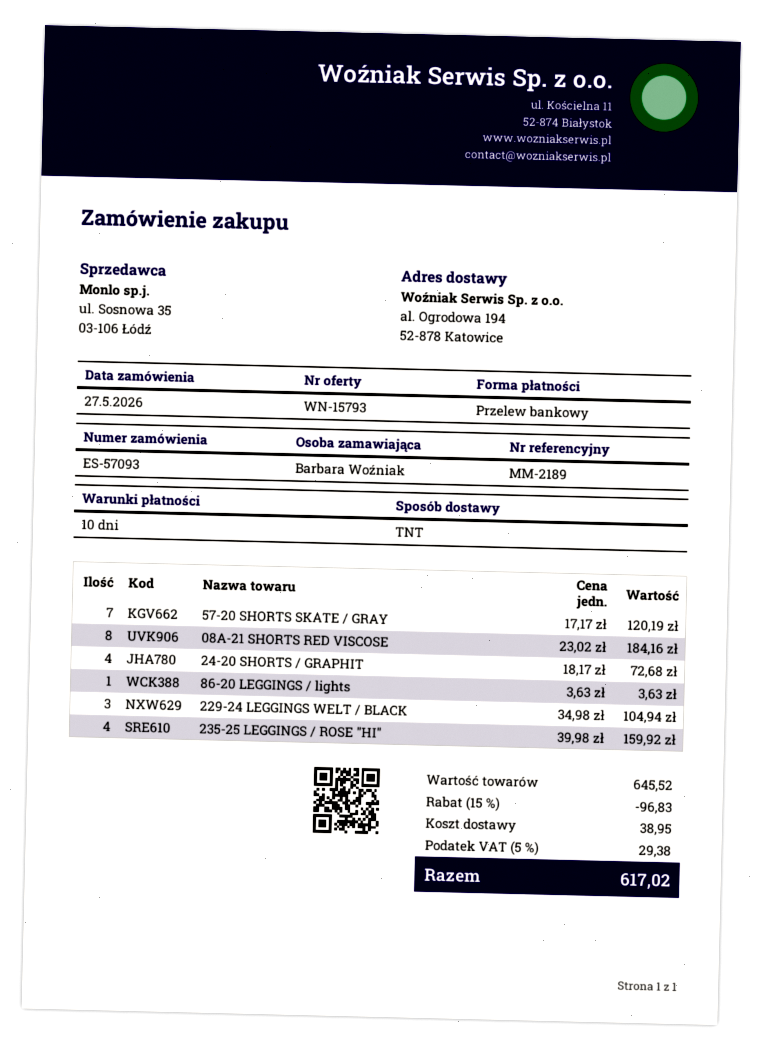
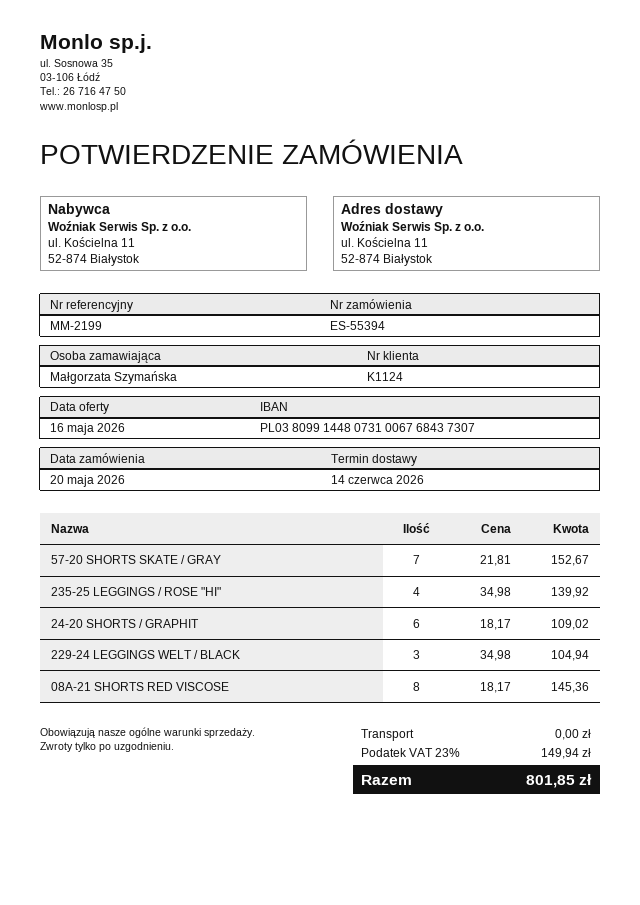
order number: ES-57093 -> ES-55394
order date: 2026-05-27 -> 2026-05-20
reference: MM-2189 -> MM-2199
ordered by: Barbara Woźniak -> Małgorzata Szymańska
ship to: al. Ogrodowa 194, 52-878 Katowice -> ul. Kościelna 11, 52-874 Białystok
57-20 SHORTS SKATE / GRAY: 7 x 17.17 = 120.19 -> 7 x 21.81 = 152.67
08A-21 SHORTS RED VISCOSE: 8 x 23.02 = 184.16 -> 8 x 18.17 = 145.36
24-20 SHORTS / GRAPHIT: 4 x 18.17 = 72.68 -> 6 x 18.17 = 109.02
86-20 LEGGINGS / lights: 1 x 3.63 = 3.63 -> none
235-25 LEGGINGS / ROSE "HI": 4 x 39.98 = 159.92 -> 4 x 34.98 = 139.92
discount: 15% = 96.83 -> none
shipping: 38.95 -> 0.00
tax: 5% = 29.38 -> 23% = 149.94
total: 617.02 -> 801.85

